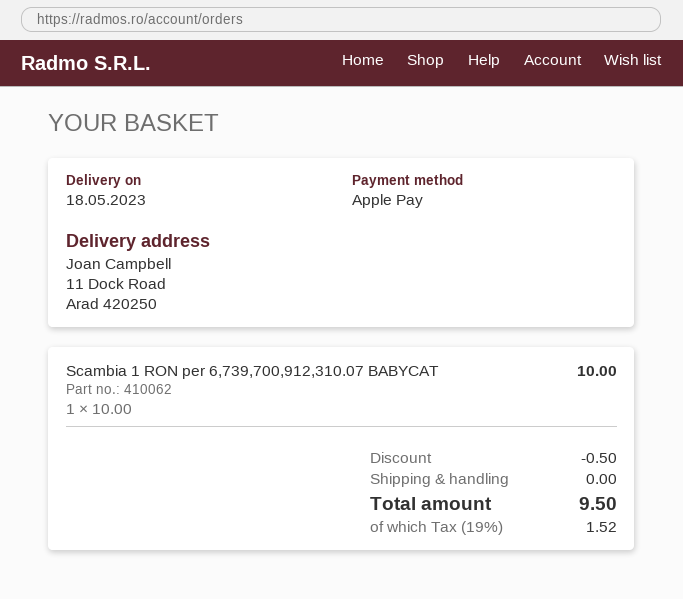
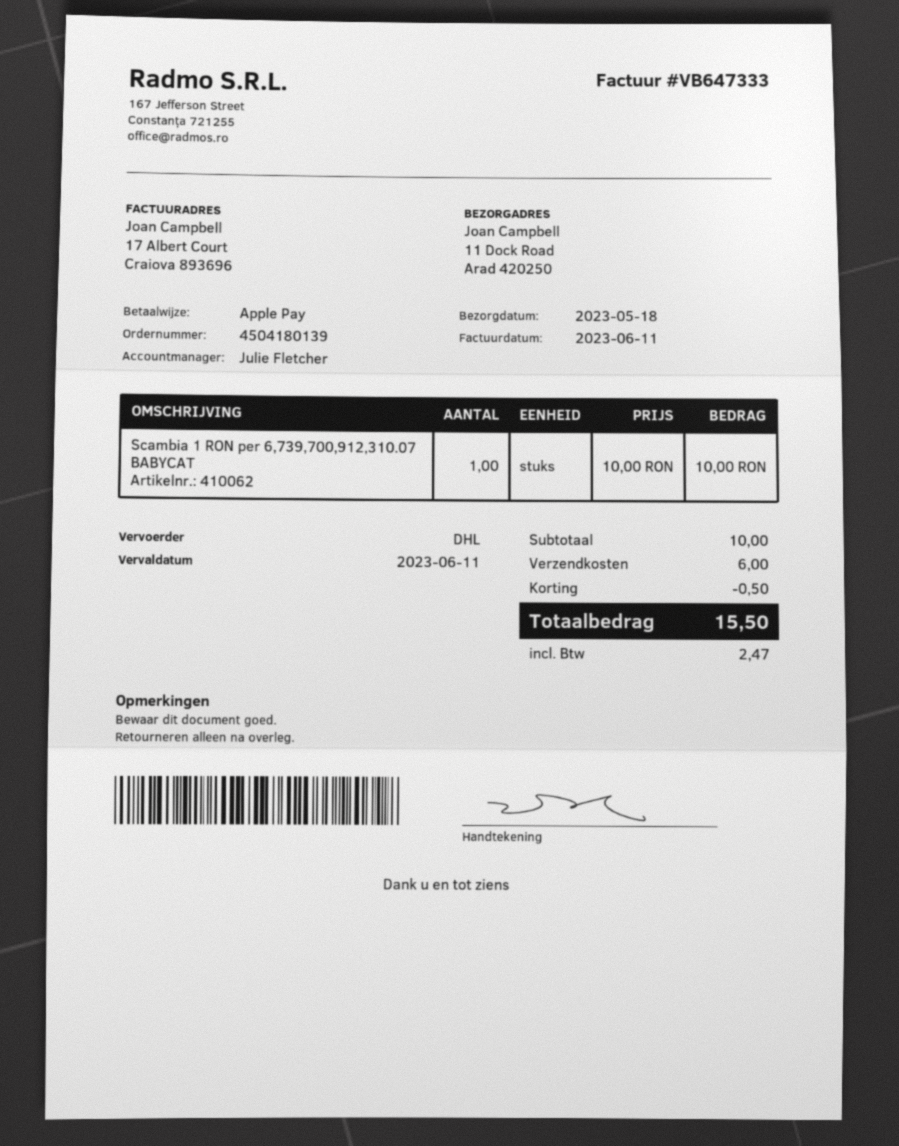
shipping: 0.00 -> 6.00
tax: 1.52 -> 2.47
total: 9.50 -> 15.50

